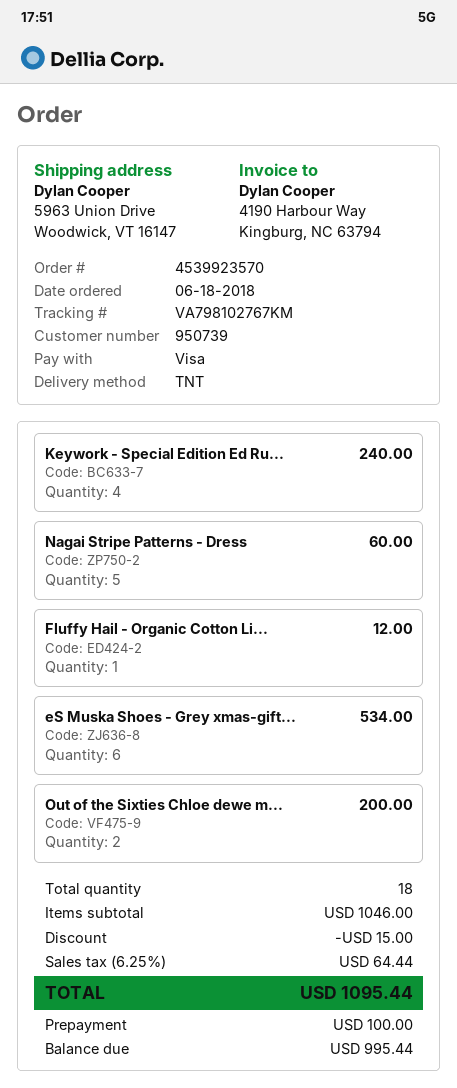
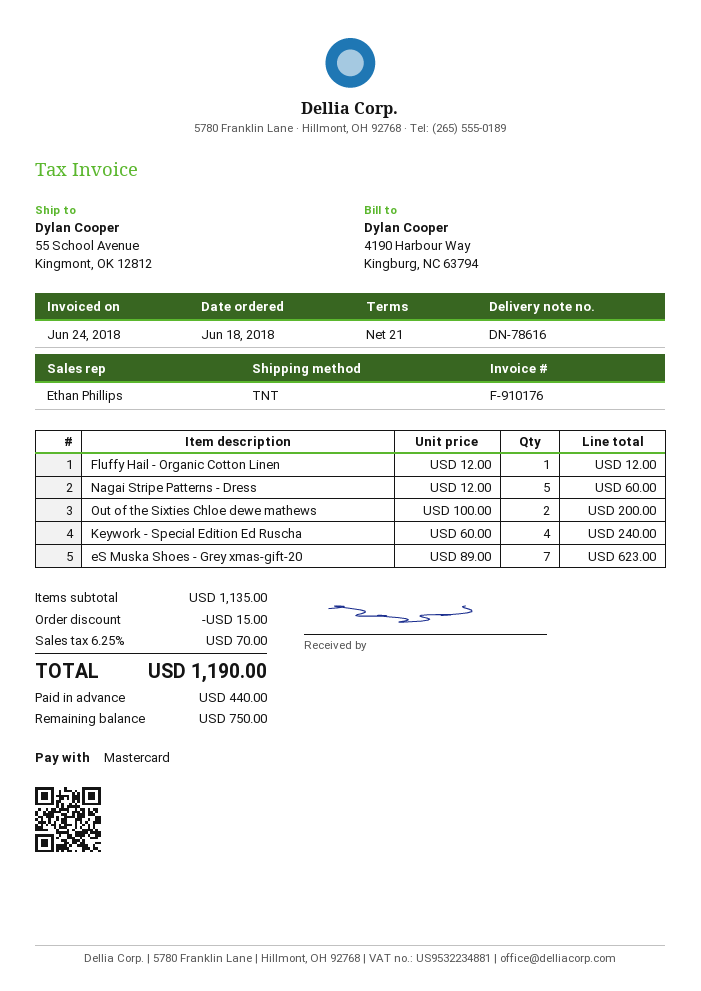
payment method: Visa -> Mastercard
ship to: 5963 Union Drive, Woodwick, VT 16147 -> 55 School Avenue, Kingmont, OK 12812
eS Muska Shoes - Grey xmas-gift...: 6 for 534.00 -> 7 for 623.00
subtotal: 1046.00 -> 1135.00
tax: 6.25% = 64.44 -> 6.25% = 70.00
total: 1095.44 -> 1190.00
deposit: 100.00 -> 440.00
balance: 995.44 -> 750.00

